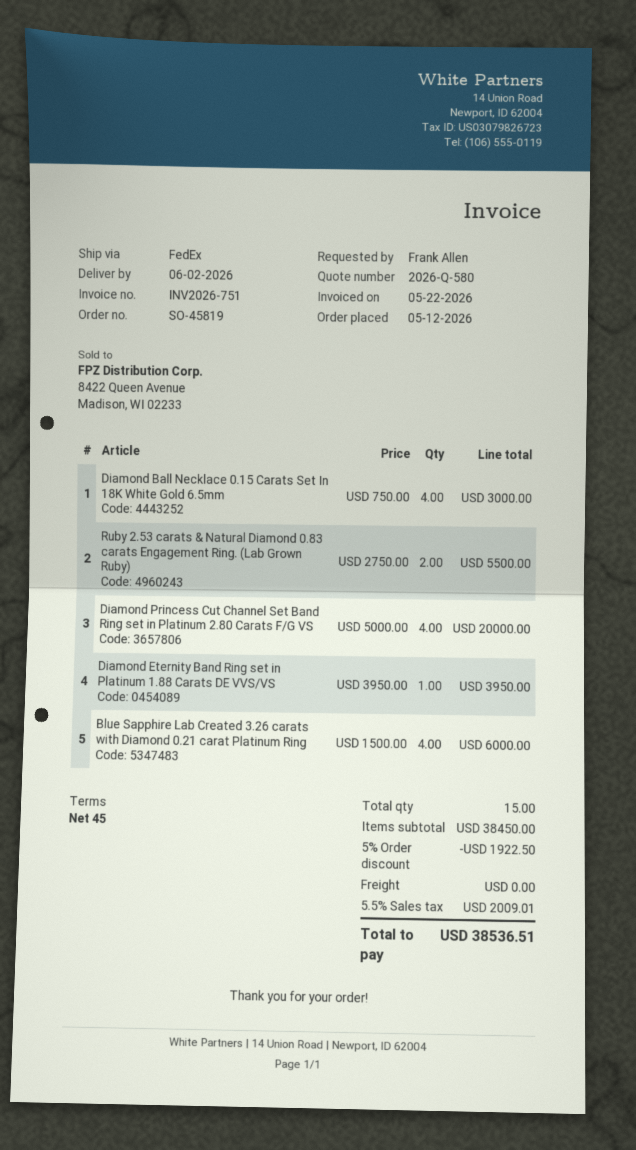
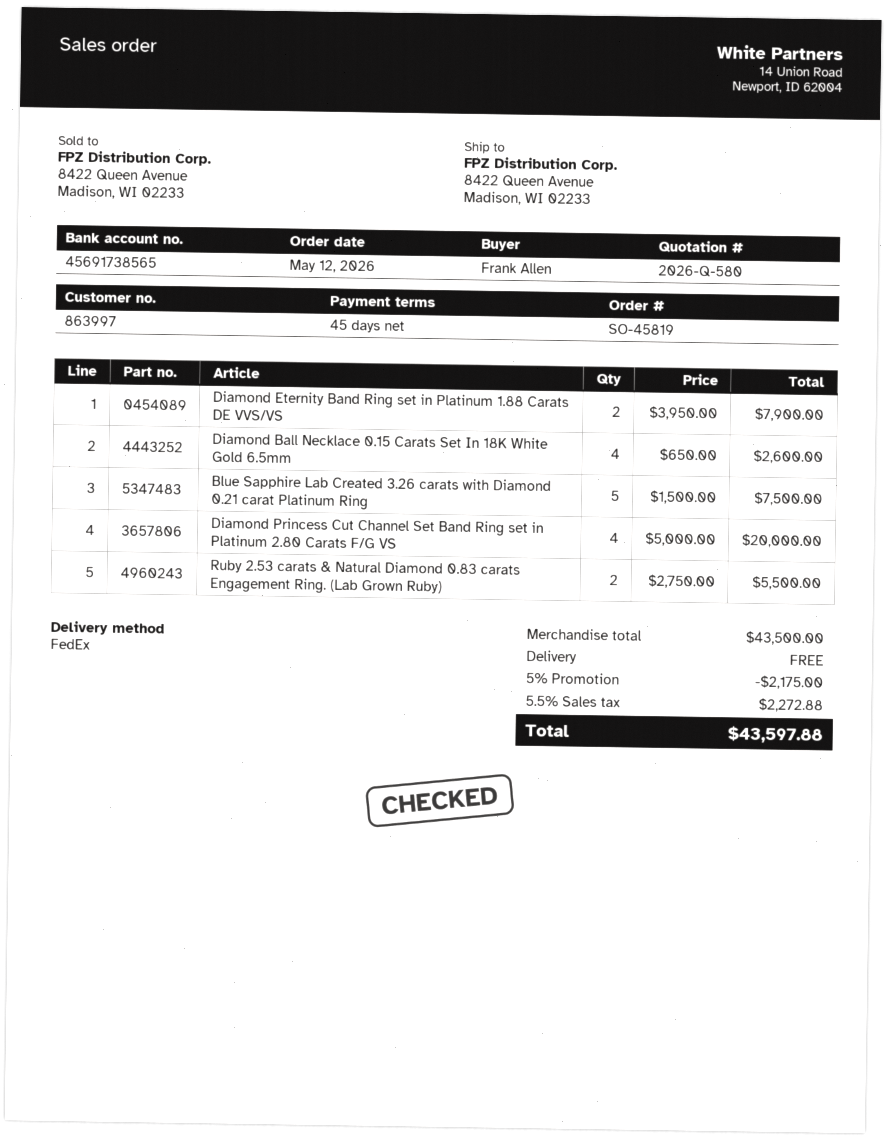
Diamond Ball Necklace 0.15 Carats Set In 18K White Gold 6.5mm: 4 x 750.00 = 3000.00 -> 4 x 650.00 = 2600.00
Diamond Eternity Band Ring set in Platinum 1.88 Carats DE VVS/VS: 1 x 3950.00 = 3950.00 -> 2 x 3950.00 = 7900.00
Blue Sapphire Lab Created 3.26 carats with Diamond 0.21 carat Platinum Ring: 4 x 1500.00 = 6000.00 -> 5 x 1500.00 = 7500.00
subtotal: 38450.00 -> 43500.00
discount: 5% = 1922.50 -> 5% = 2175.00
tax: 5.5% = 2009.01 -> 5.5% = 2272.88
total: 38536.51 -> 43597.88

